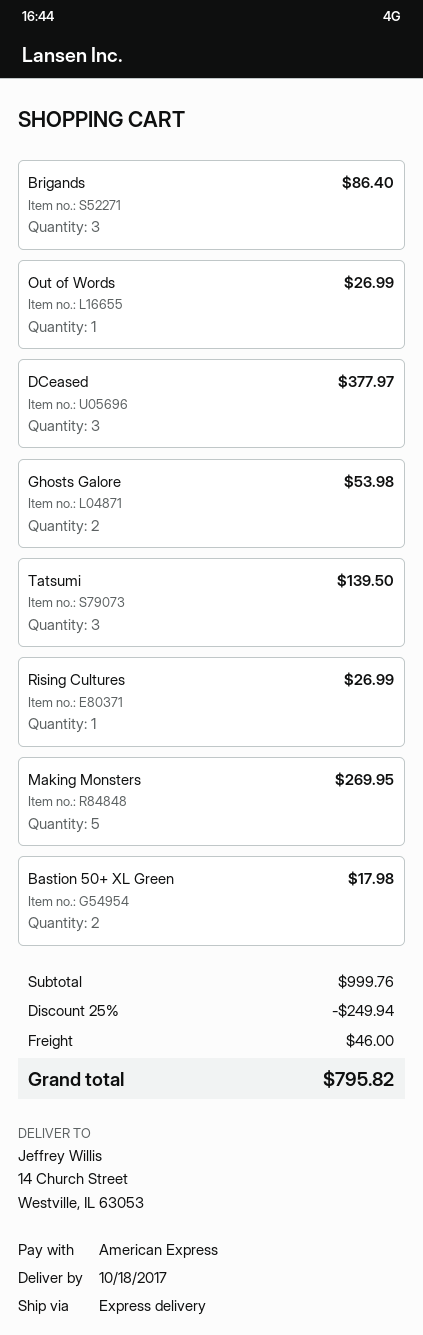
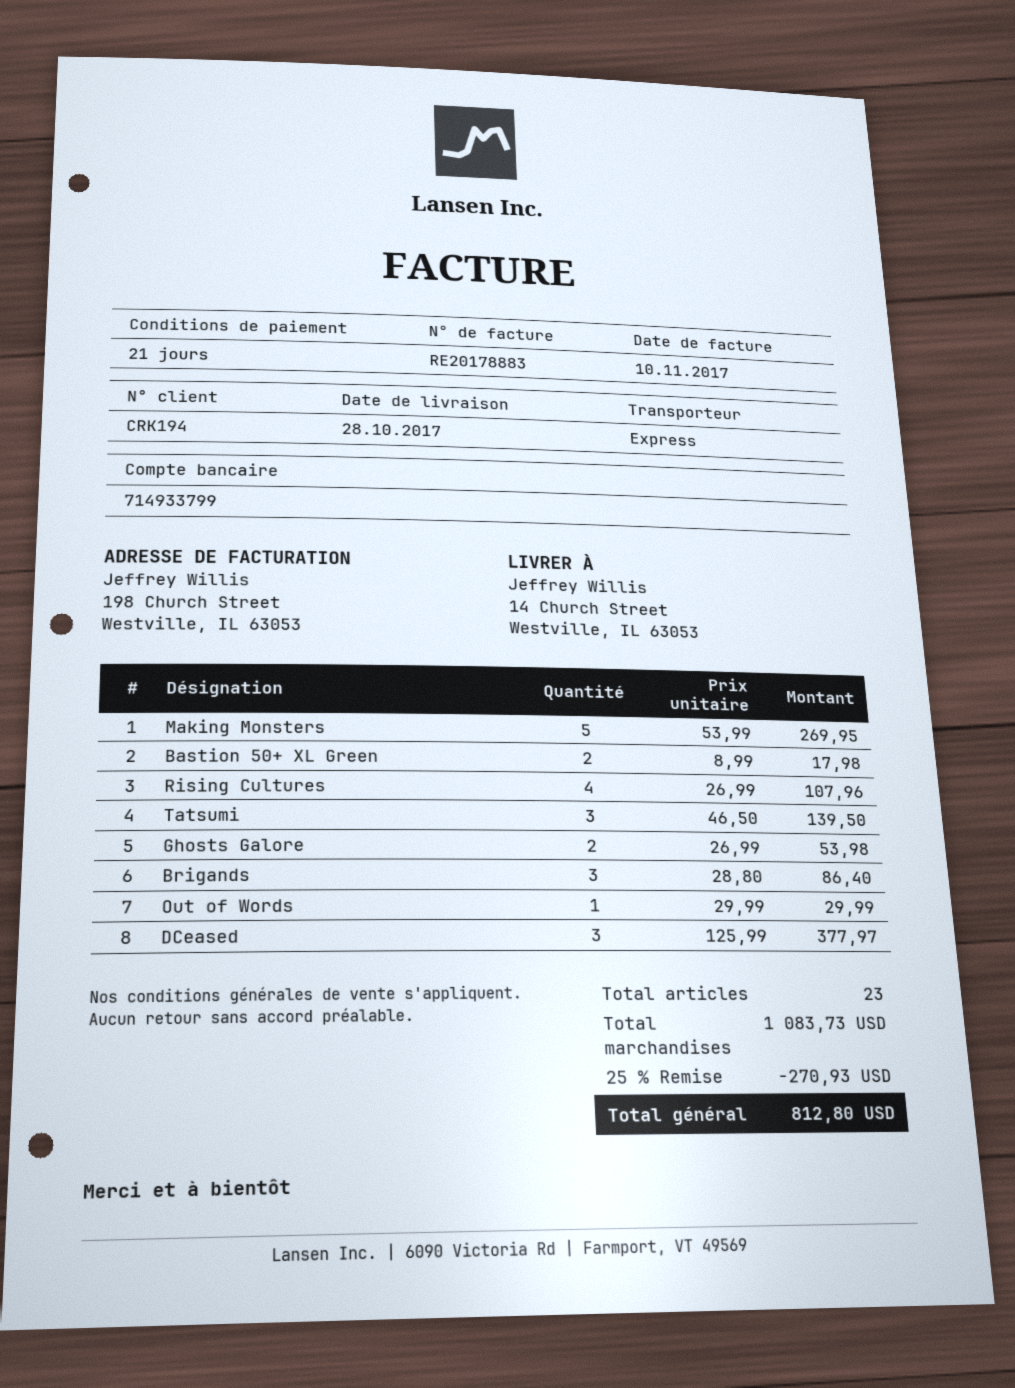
delivery date: 2017-10-18 -> 2017-10-28
Out of Words: 1 for 26.99 -> 1 for 29.99
Rising Cultures: 1 for 26.99 -> 4 for 107.96
subtotal: 999.76 -> 1083.73
discount: 25% = 249.94 -> 25% = 270.93
shipping: 46.00 -> none
total: 795.82 -> 812.80

